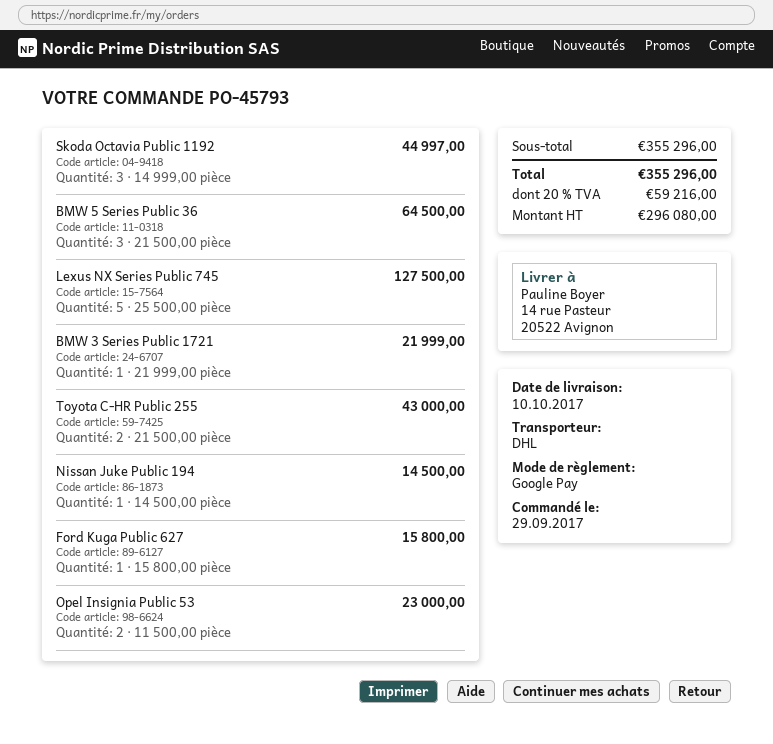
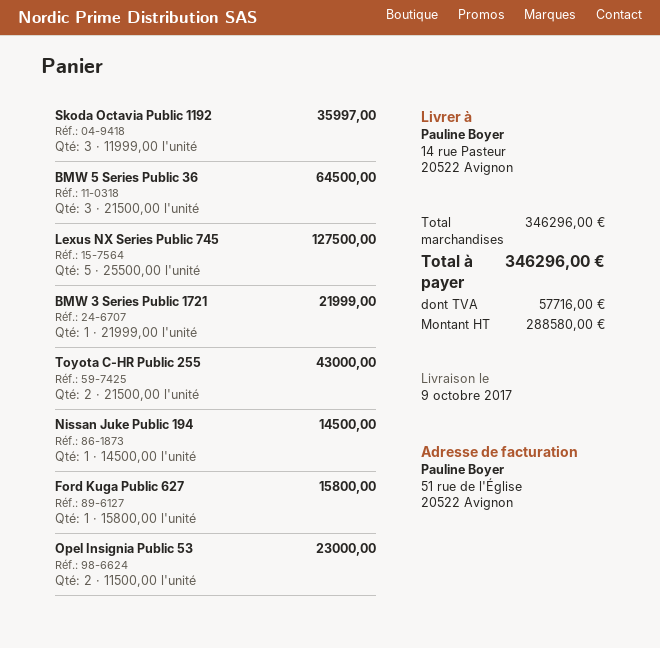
delivery date: 2017-10-10 -> 2017-10-09
Skoda Octavia Public 1192: 3 x 14999.00 = 44997.00 -> 3 x 11999.00 = 35997.00
subtotal: 355296.00 -> 346296.00
net: 296080.00 -> 288580.00
tax: 59216.00 -> 57716.00
total: 355296.00 -> 346296.00

